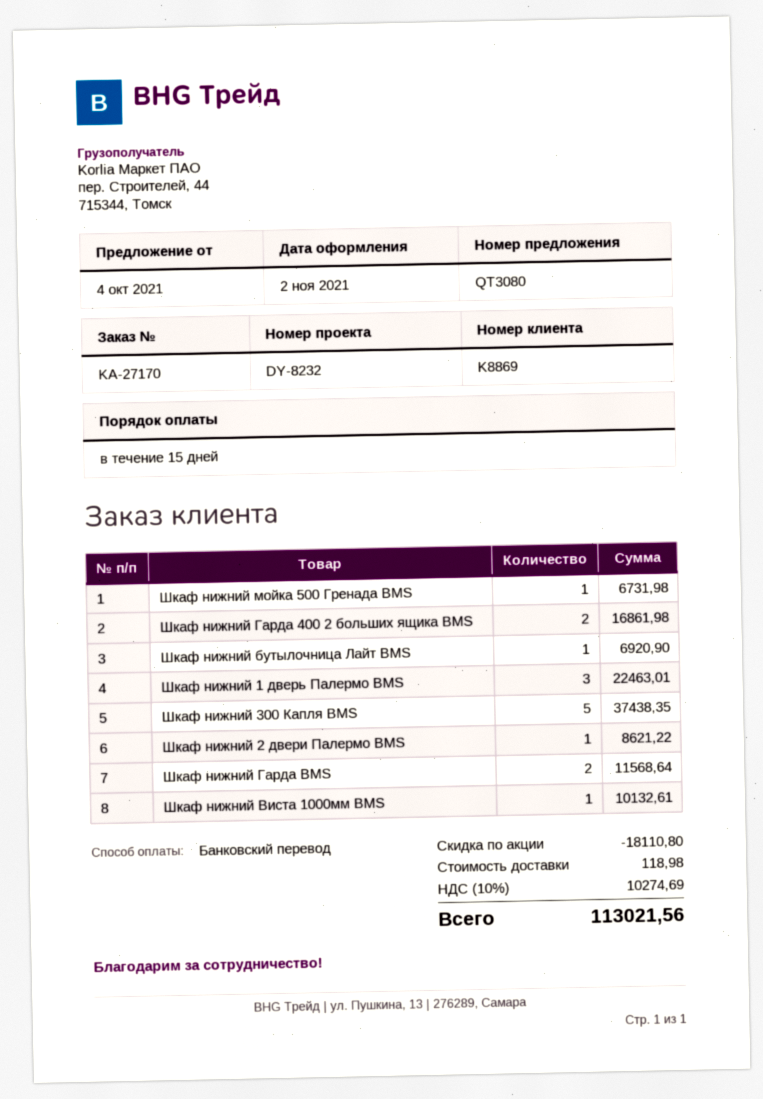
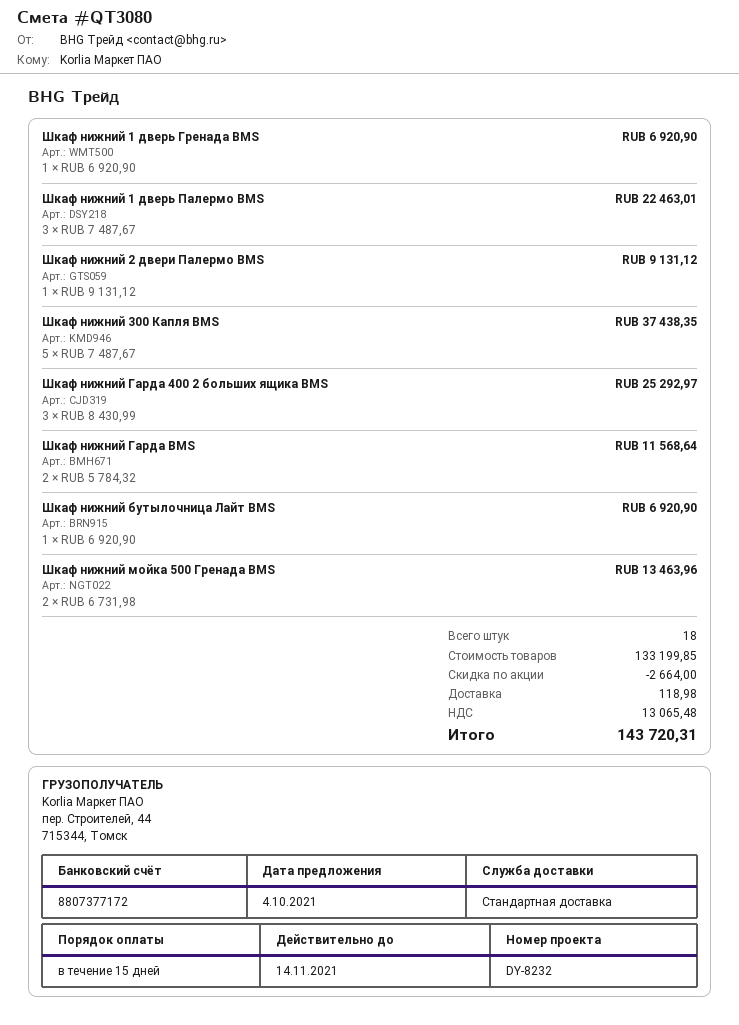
Шкаф нижний мойка 500 Гренада BMS: 1 for 6731.98 -> 2 for 13463.96
Шкаф нижний Гарда 400 2 больших ящика BMS: 2 for 16861.98 -> 3 for 25292.97
Шкаф нижний 2 двери Палермо BMS: 1 for 8621.22 -> 1 for 9131.12
Шкаф нижний Виста 1000мм BMS: 1 for 10132.61 -> none
Шкаф нижний 1 дверь Гренада BMS: none -> 1 for 6920.90
discount: 18110.80 -> 2664.00
tax: 10274.69 -> 13065.48
total: 113021.56 -> 143720.31

